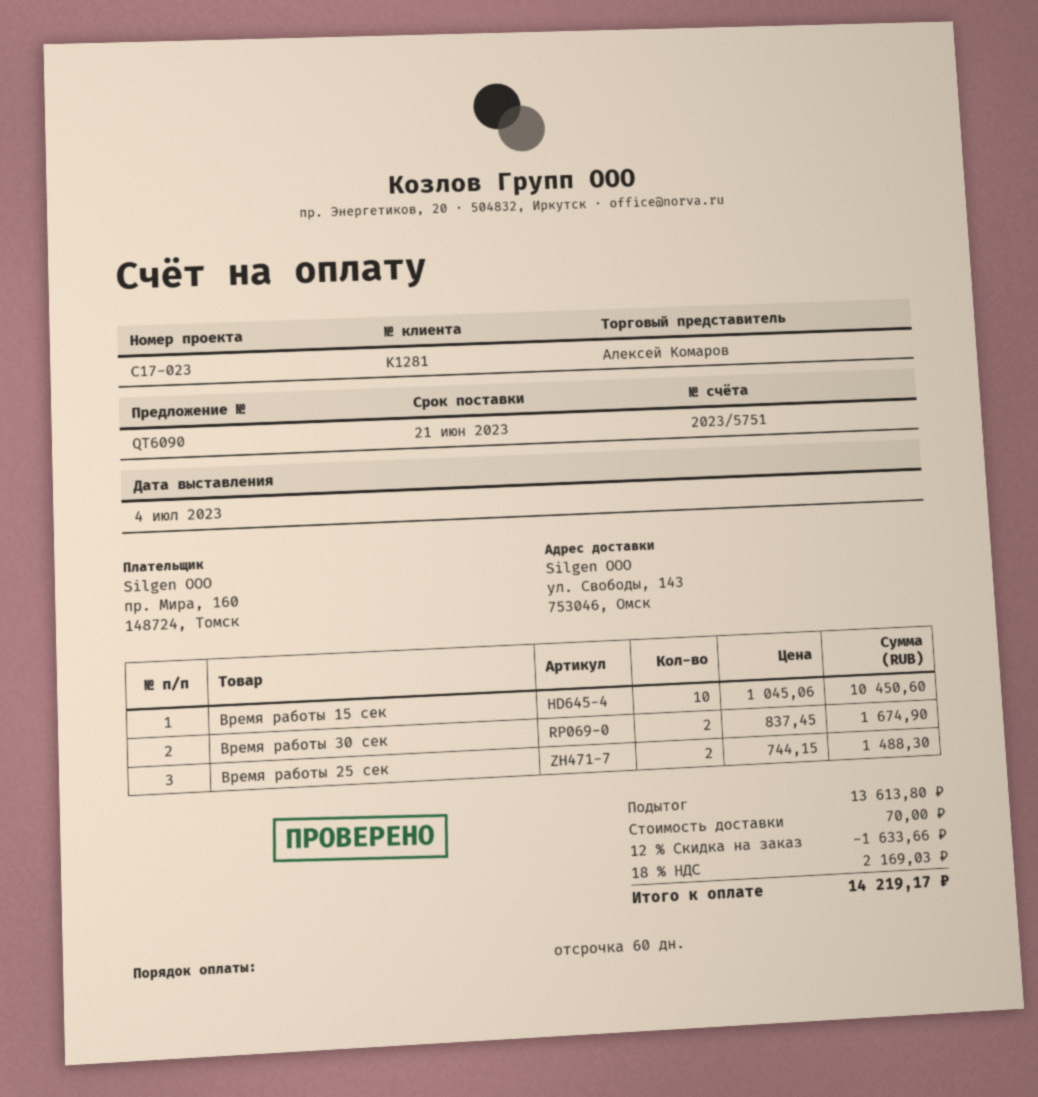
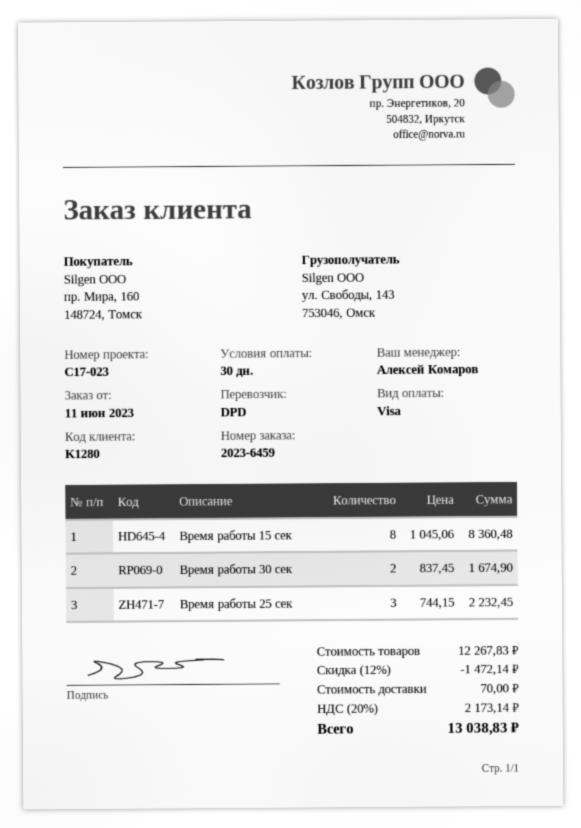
payment terms: 60 days -> 30 days
customer number: K1281 -> K1280
Время работы 15 сек: 10 x 1045.06 = 10450.60 -> 8 x 1045.06 = 8360.48
Время работы 25 сек: 2 x 744.15 = 1488.30 -> 3 x 744.15 = 2232.45
subtotal: 13613.80 -> 12267.83
discount: 12% = 1633.66 -> 12% = 1472.14
tax: 18% = 2169.03 -> 20% = 2173.14
total: 14219.17 -> 13038.83

